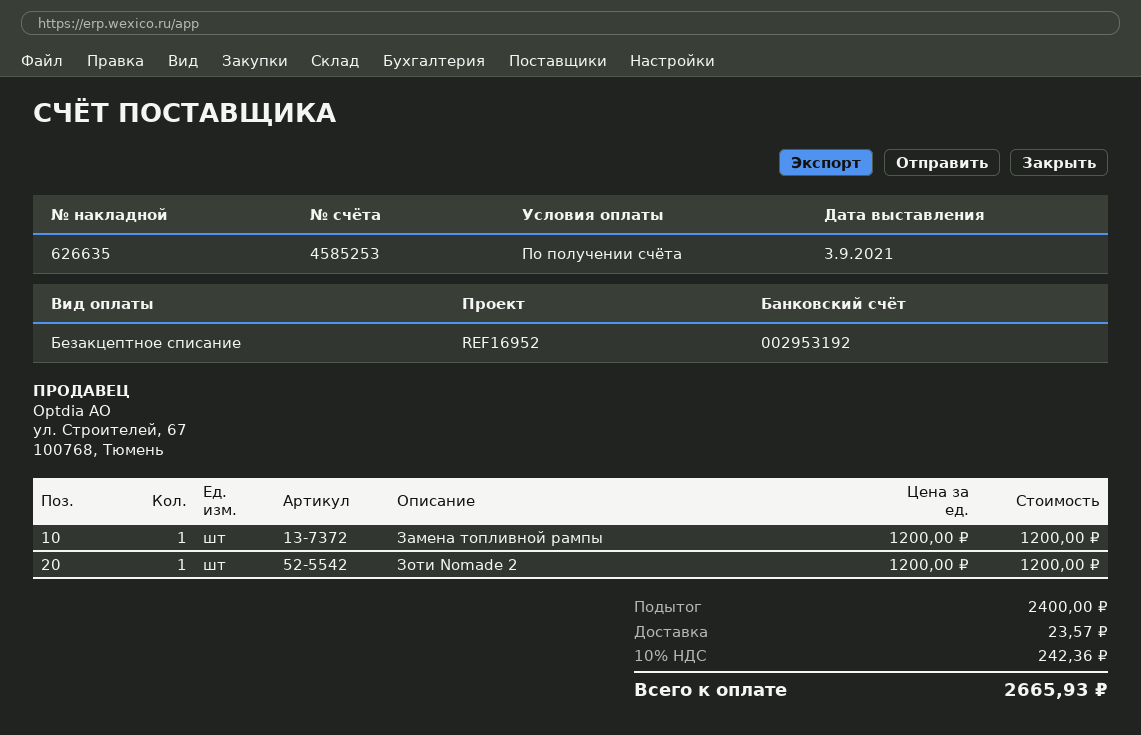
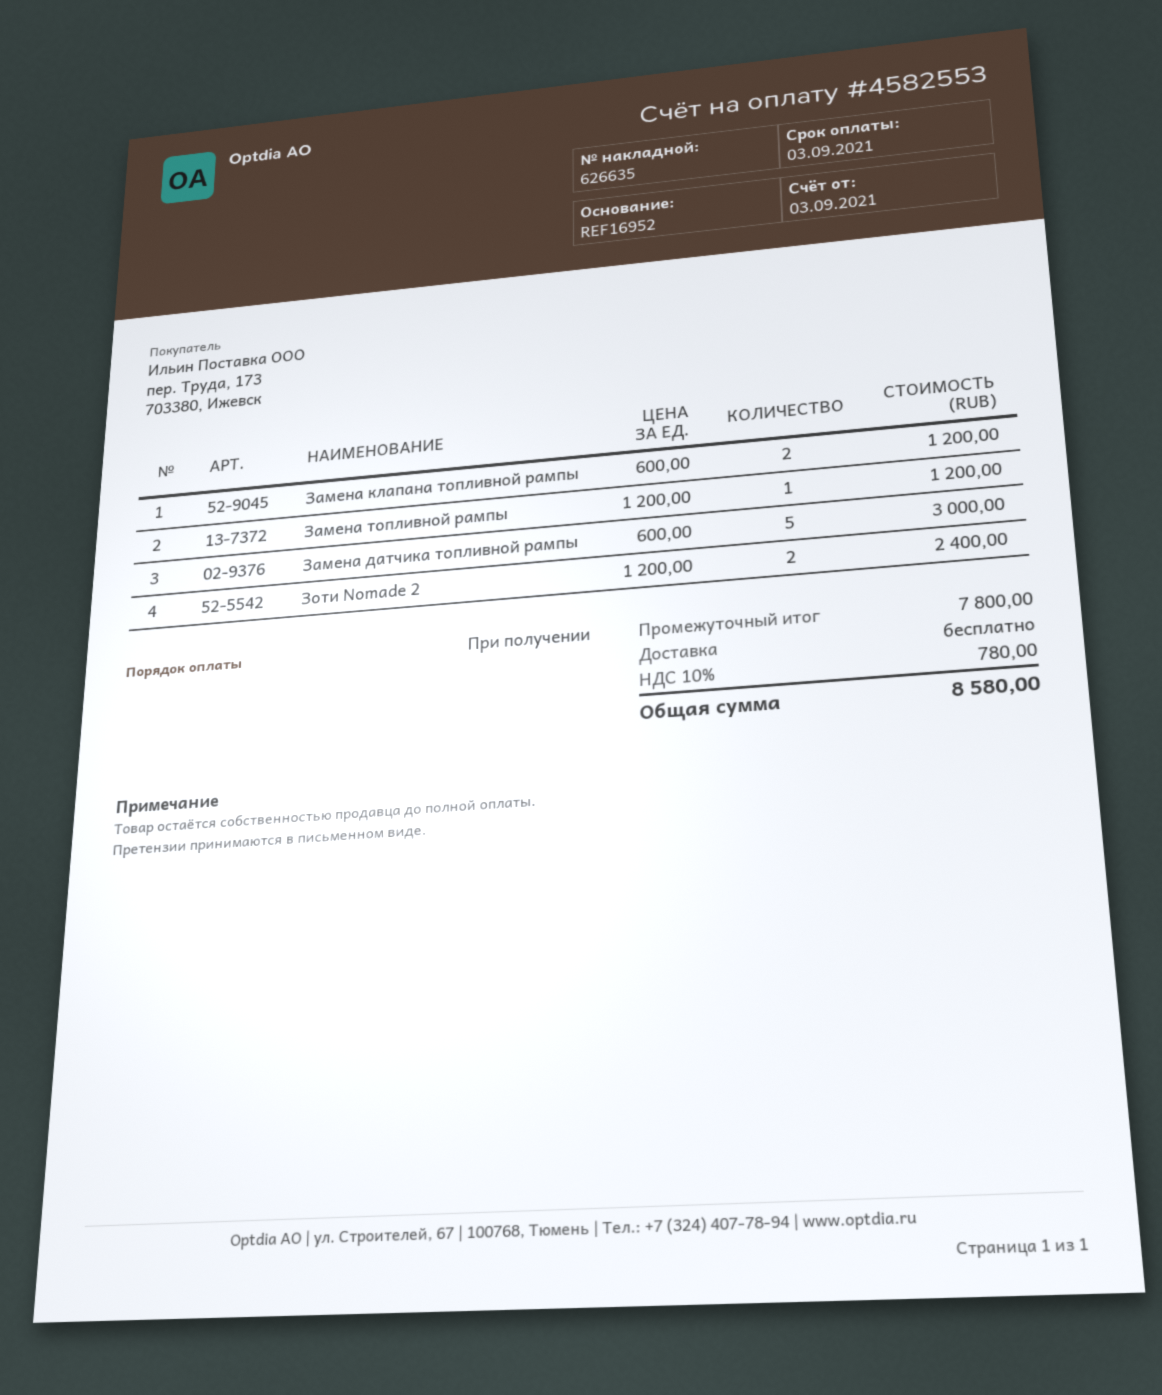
invoice number: 4585253 -> 4582553
Зоти Nomade 2: 1 x 1200.00 = 1200.00 -> 2 x 1200.00 = 2400.00
Замена клапана топливной рампы: none -> 2 x 600.00 = 1200.00
Замена датчика топливной рампы: none -> 5 x 600.00 = 3000.00
subtotal: 2400.00 -> 7800.00
shipping: 23.57 -> 0.00
tax: 10% = 242.36 -> 10% = 780.00
total: 2665.93 -> 8580.00

